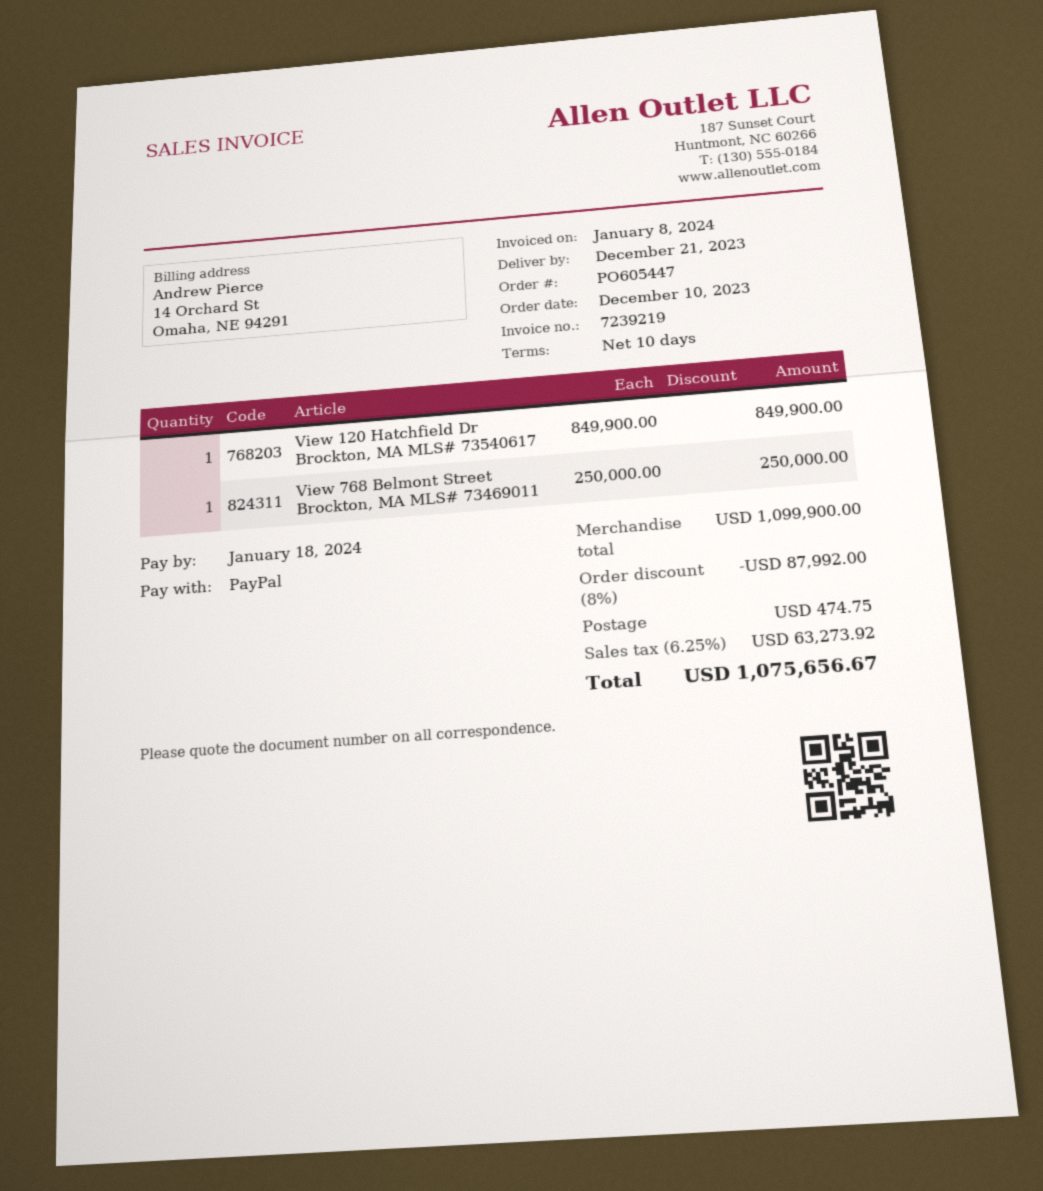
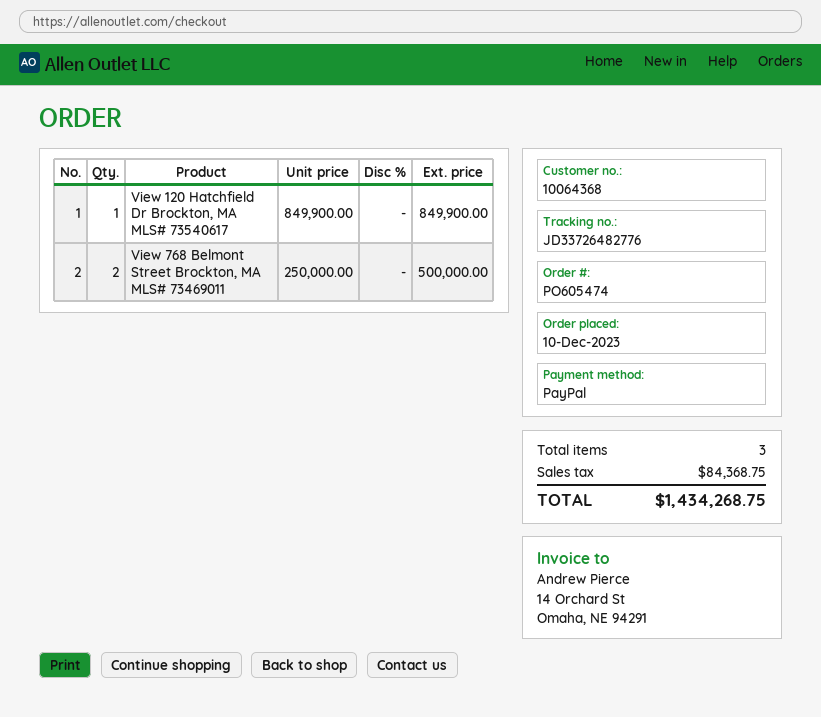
order number: PO605447 -> PO605474
View 768 Belmont Street Brockton, MA MLS# 73469011: 1 x 250000.00 = 250000.00 -> 2 x 250000.00 = 500000.00
discount: 8% = 87992.00 -> none
shipping: 474.75 -> none
tax: 63273.92 -> 84368.75
total: 1075656.67 -> 1434268.75

